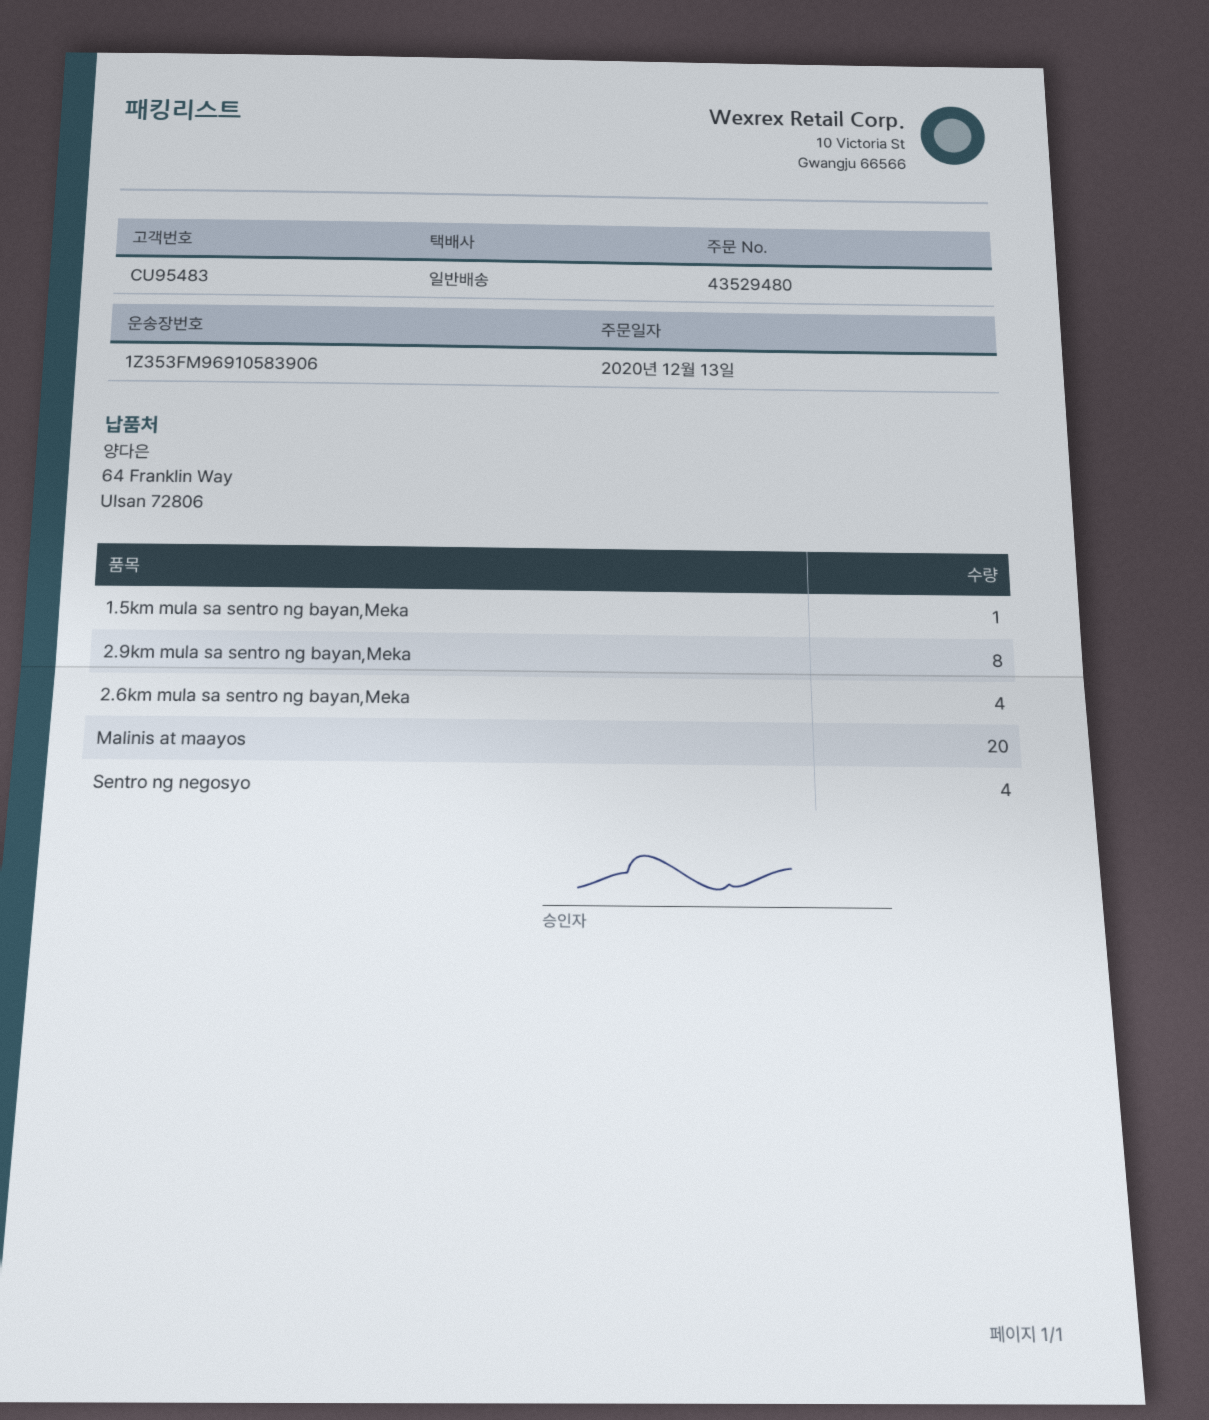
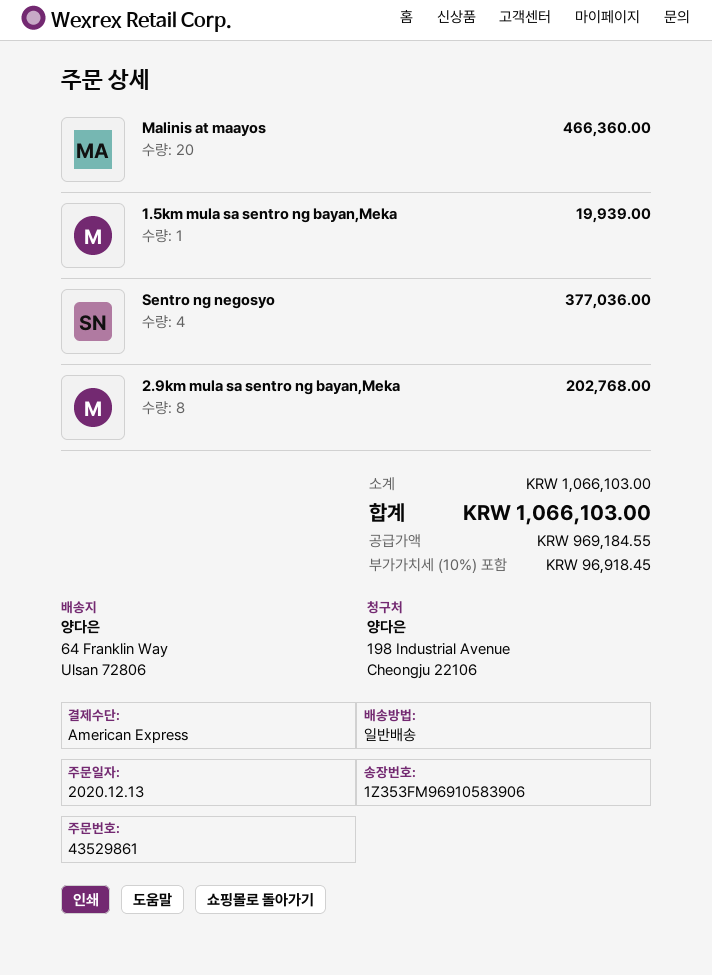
order number: 43529480 -> 43529861
2.6km mula sa sentro ng bayan,Meka: 4 -> none

